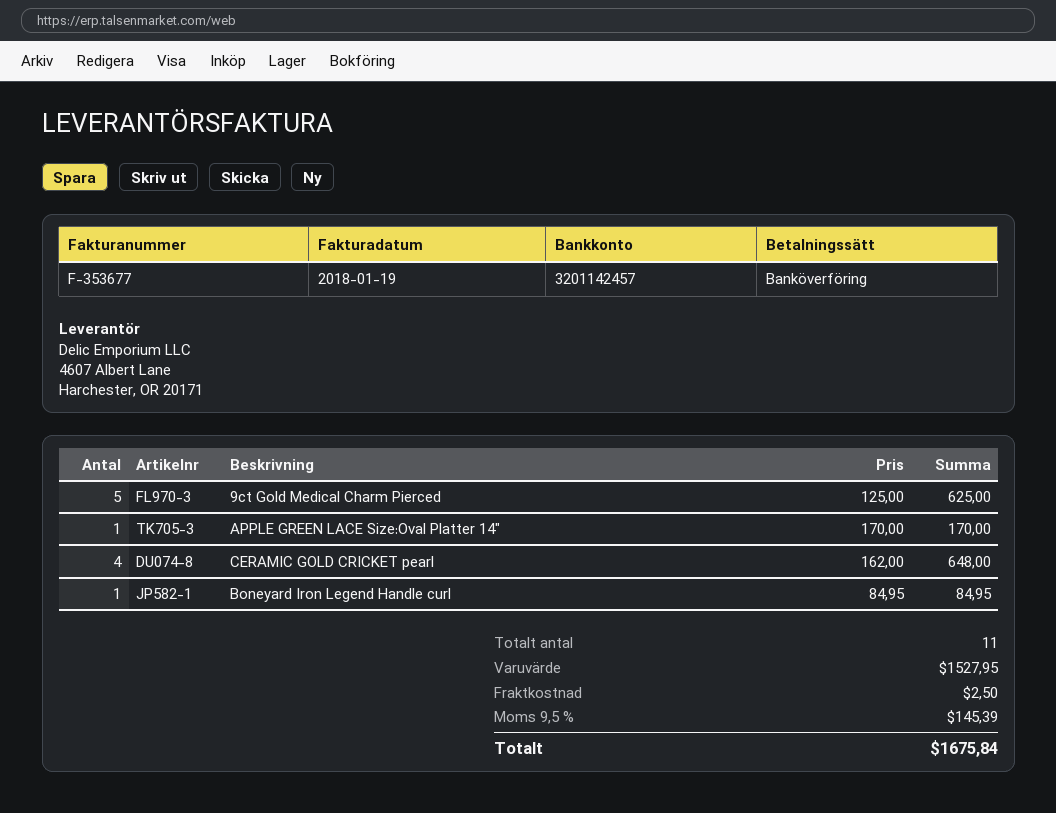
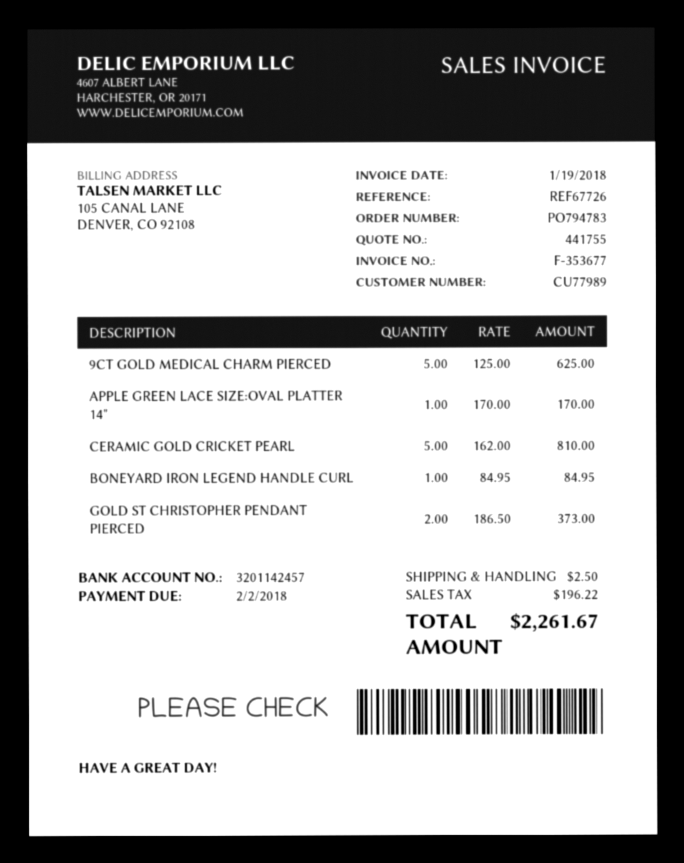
CERAMIC GOLD CRICKET pearl: 4 x 162.00 = 648.00 -> 5 x 162.00 = 810.00
GOLD ST CHRISTOPHER PENDANT PIERCED: none -> 2 x 186.50 = 373.00
tax: 145.39 -> 196.22
total: 1675.84 -> 2261.67

